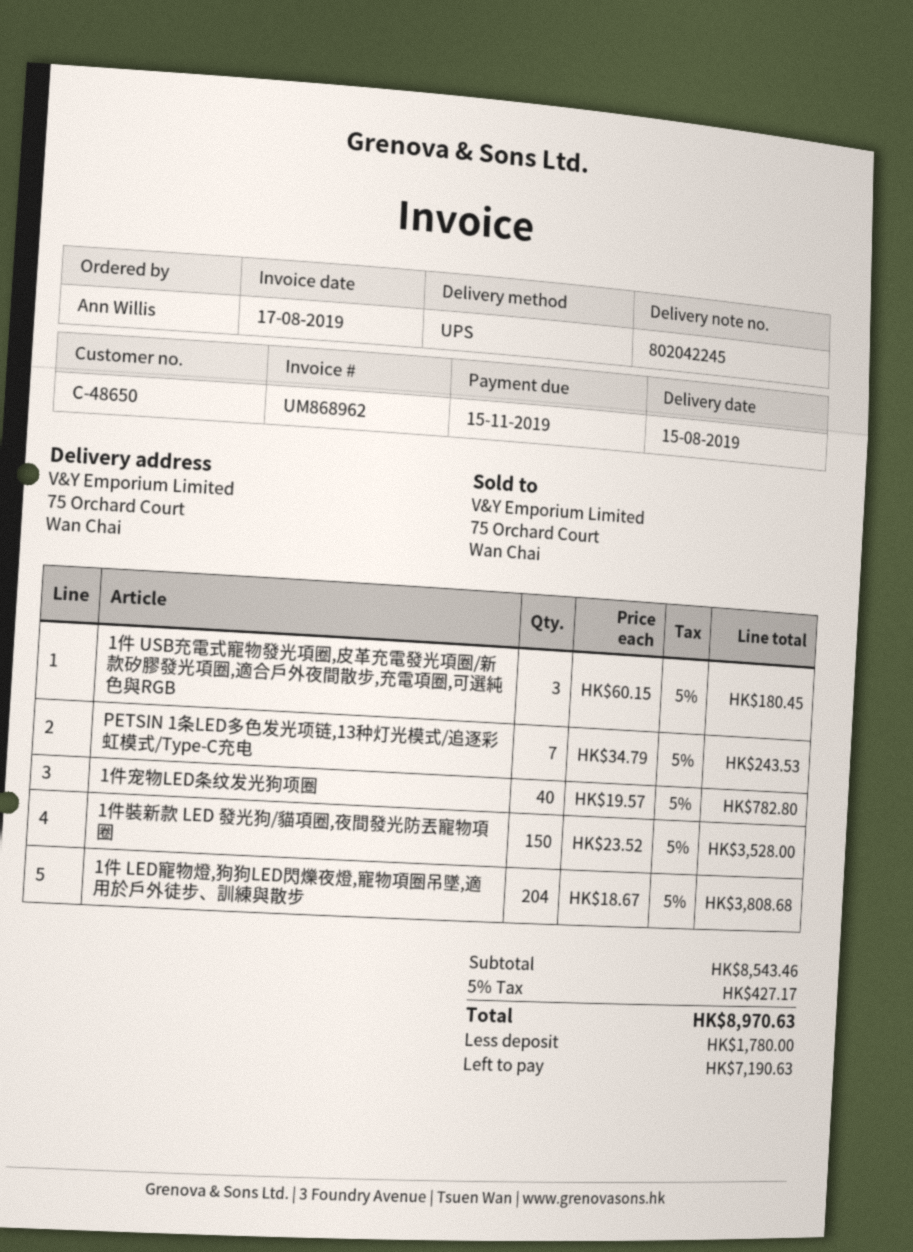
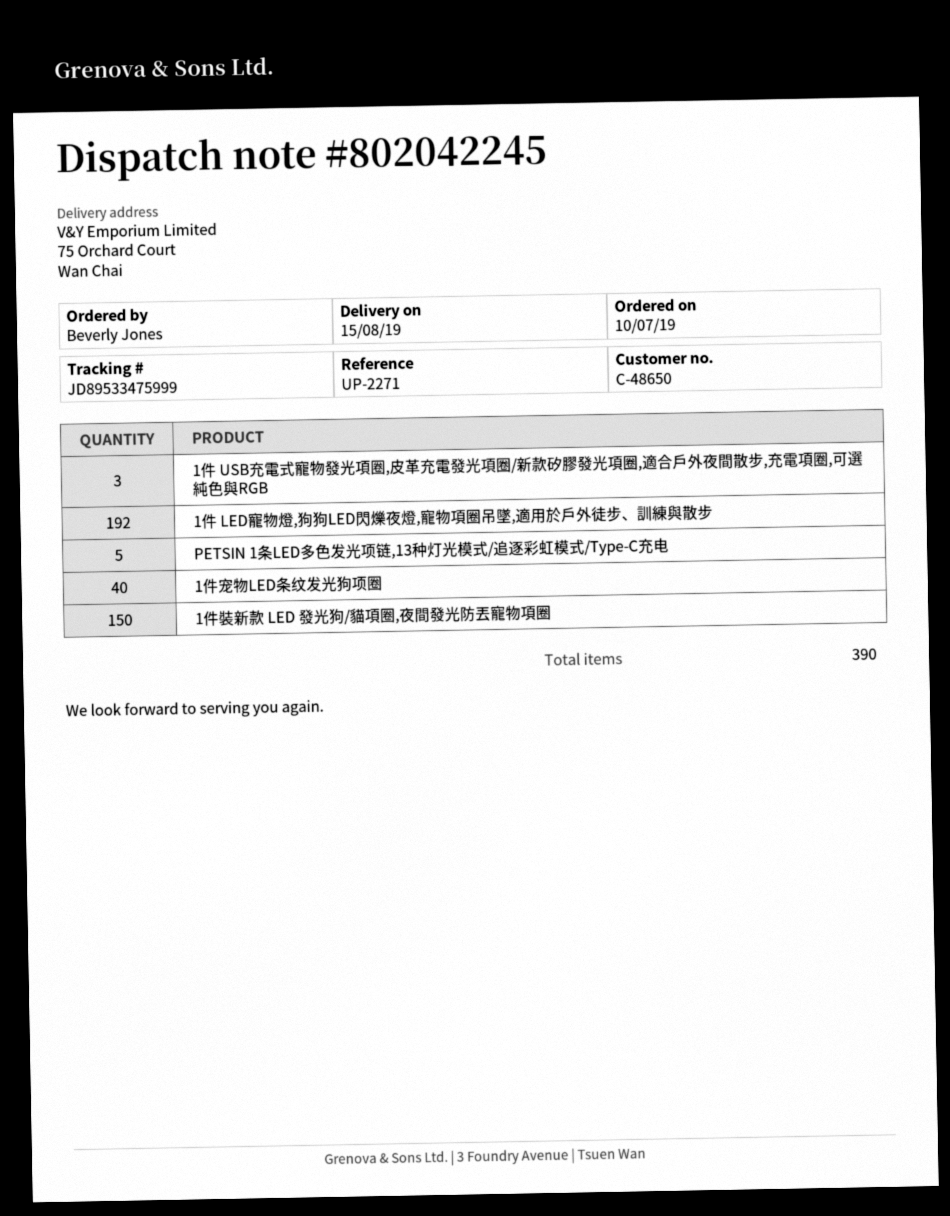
ordered by: Ann Willis -> Beverly Jones
PETSIN 1条LED多色发光项链,13种灯光模式/追逐彩虹模式/Type-C充电: 7 -> 5
1件 LED寵物燈,狗狗LED閃爍夜燈,寵物項圈吊墜,適用於戶外徒步、訓練與散步: 204 -> 192

